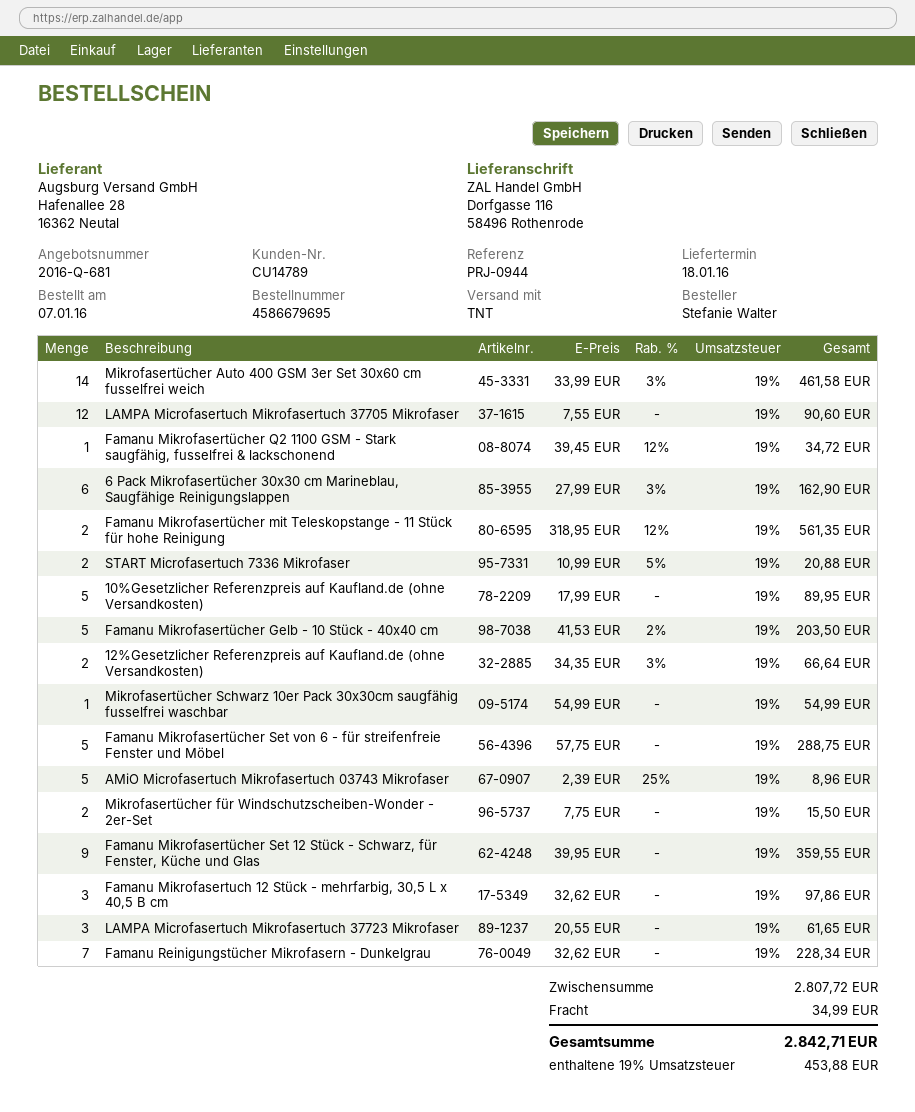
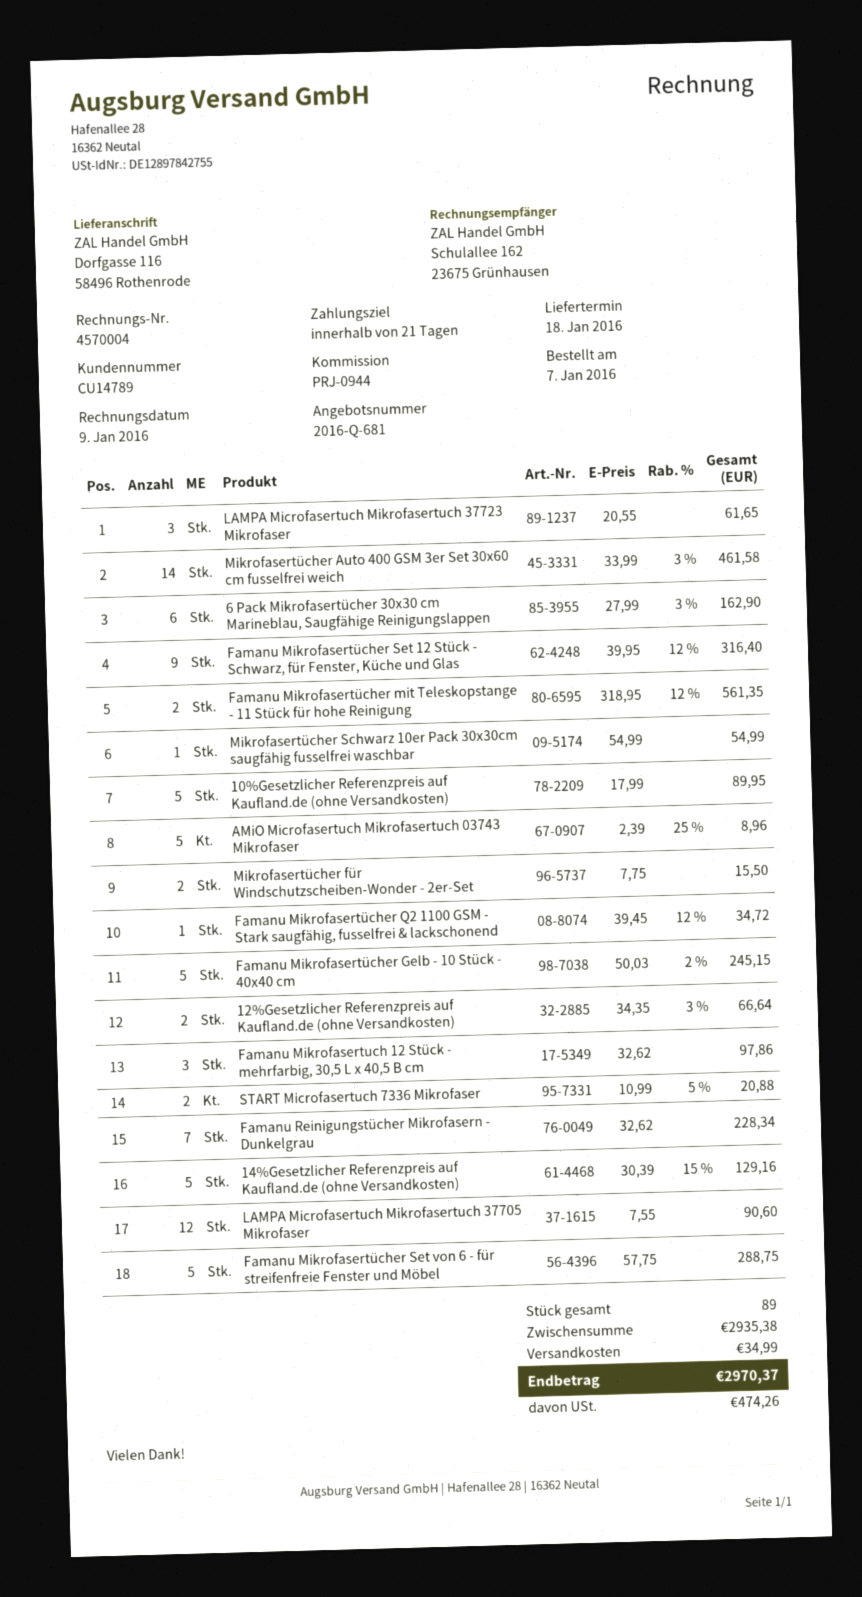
Famanu Mikrofasertücher Gelb - 10 Stück - 40x40 cm: 5 x 41.53 - 2% = 203.50 -> 5 x 50.03 - 2% = 245.15
Famanu Mikrofasertücher Set 12 Stück - Schwarz, für Fenster, Küche und Glas: 9 x 39.95 = 359.55 -> 9 x 39.95 - 12% = 316.40
14%Gesetzlicher Referenzpreis auf Kaufland.de (ohne Versandkosten): none -> 5 x 30.39 - 15% = 129.16
subtotal: 2807.72 -> 2935.38
tax: 453.88 -> 474.26
total: 2842.71 -> 2970.37

